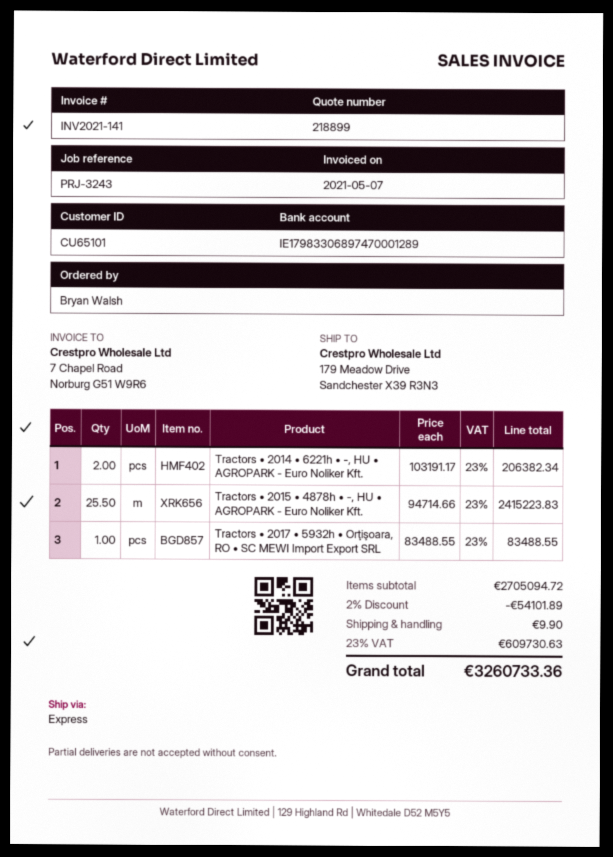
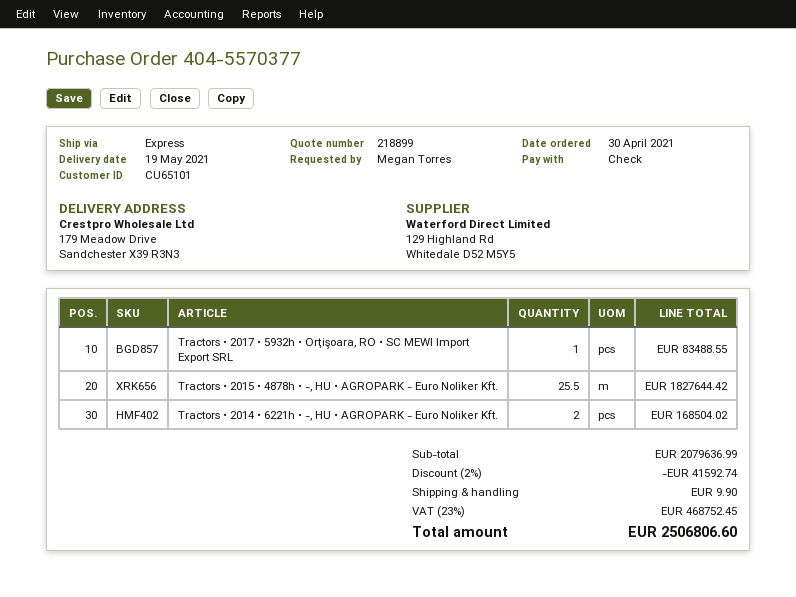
ordered by: Bryan Walsh -> Megan Torres
Tractors • 2014 • 6221h • -, HU • AGROPARK - Euro Noliker Kft.: 2 for 206382.34 -> 2 for 168504.02
Tractors • 2015 • 4878h • -, HU • AGROPARK - Euro Noliker Kft.: 25.5 for 2415223.83 -> 25.5 for 1827644.42
subtotal: 2705094.72 -> 2079636.99
discount: 2% = 54101.89 -> 2% = 41592.74
tax: 23% = 609730.63 -> 23% = 468752.45
total: 3260733.36 -> 2506806.60

